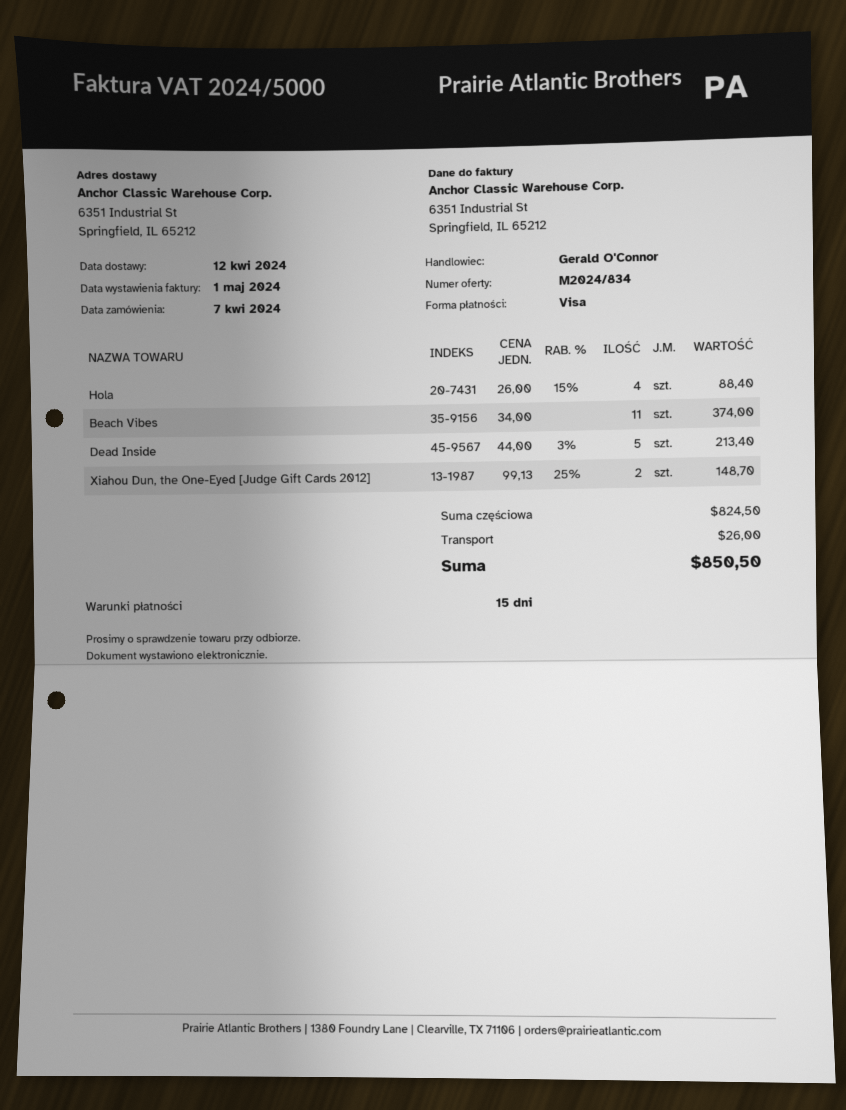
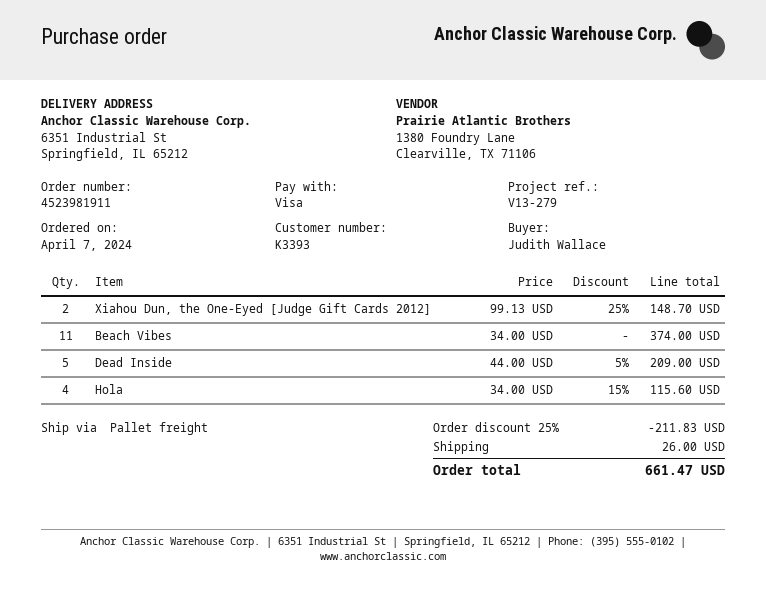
Hola: 4 x 26.00 - 15% = 88.40 -> 4 x 34.00 - 15% = 115.60
Dead Inside: 5 x 44.00 - 3% = 213.40 -> 5 x 44.00 - 5% = 209.00
discount: none -> 25% = 211.83
total: 850.50 -> 661.47

